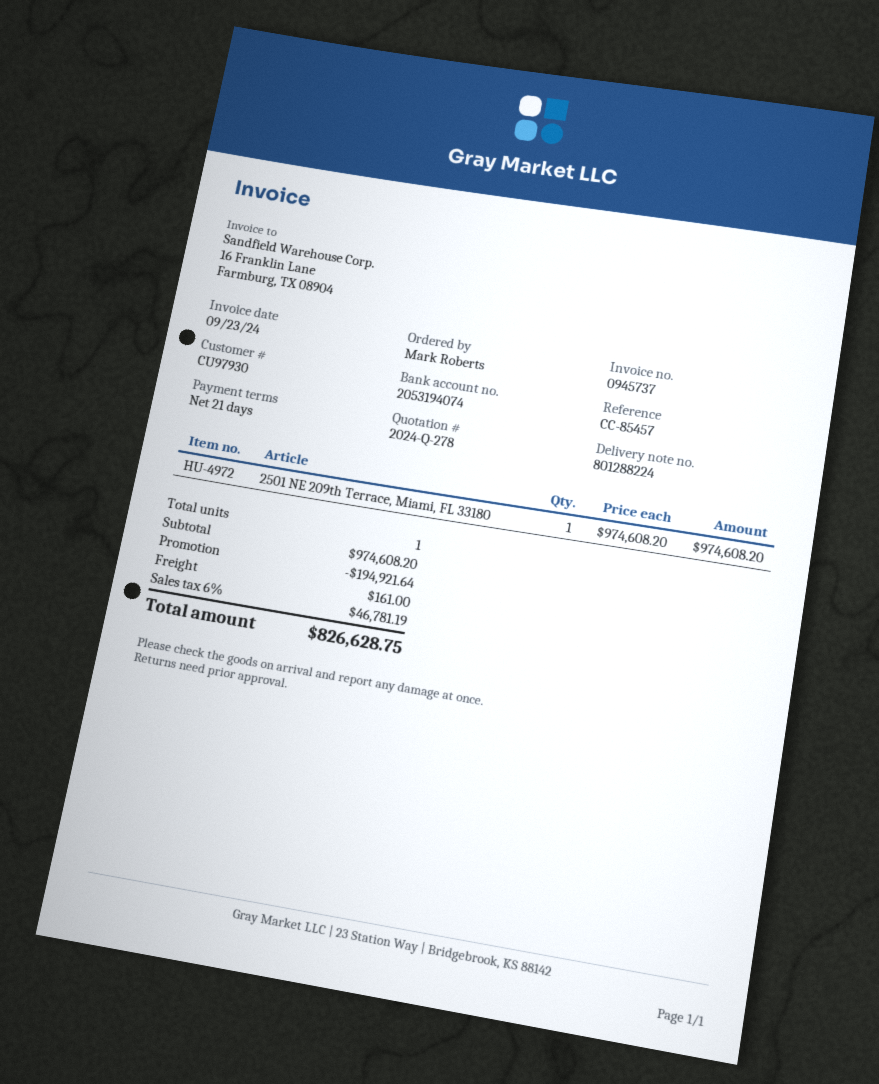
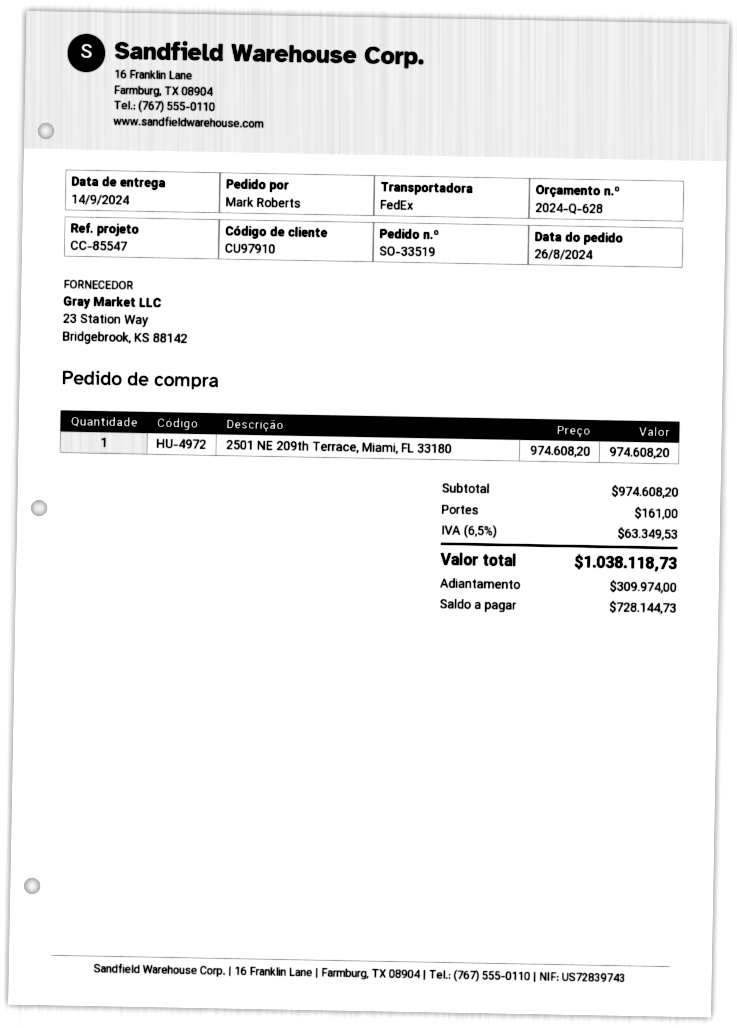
quote number: 2024-Q-278 -> 2024-Q-628
customer number: CU97930 -> CU97910
reference: CC-85457 -> CC-85547
discount: 194921.64 -> none
tax: 6% = 46781.19 -> 6.5% = 63349.53
total: 826628.75 -> 1038118.73

